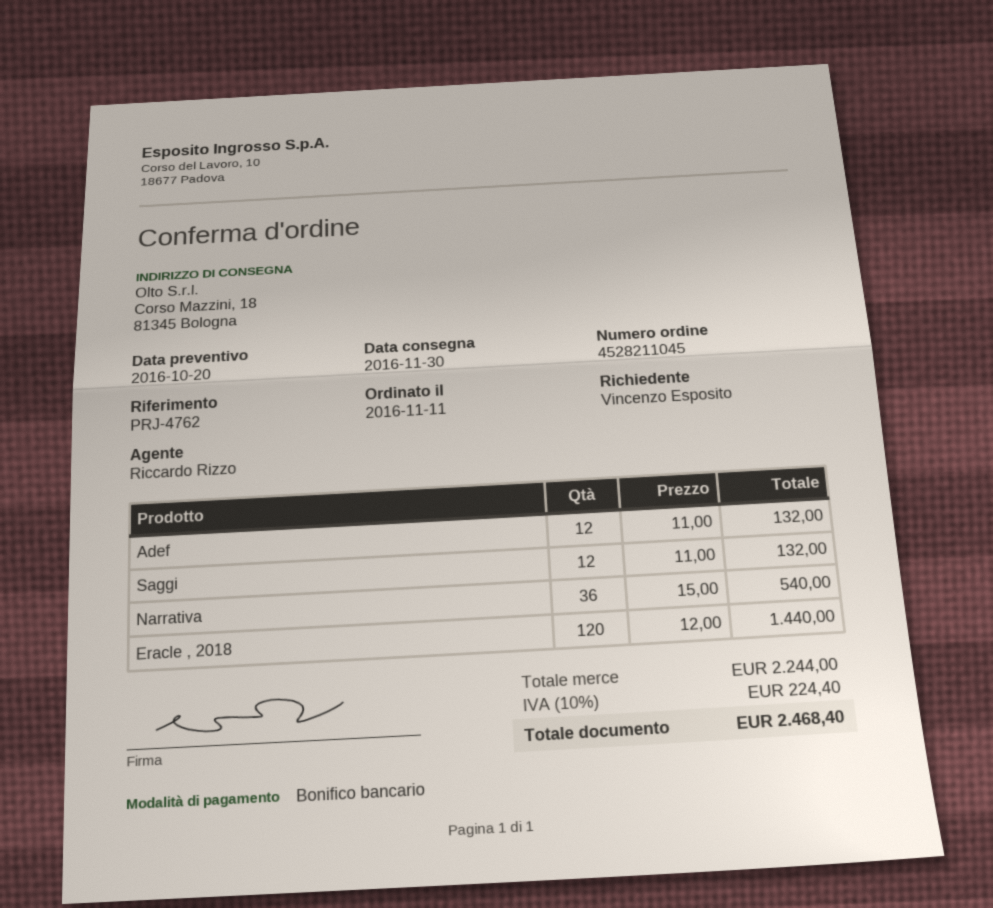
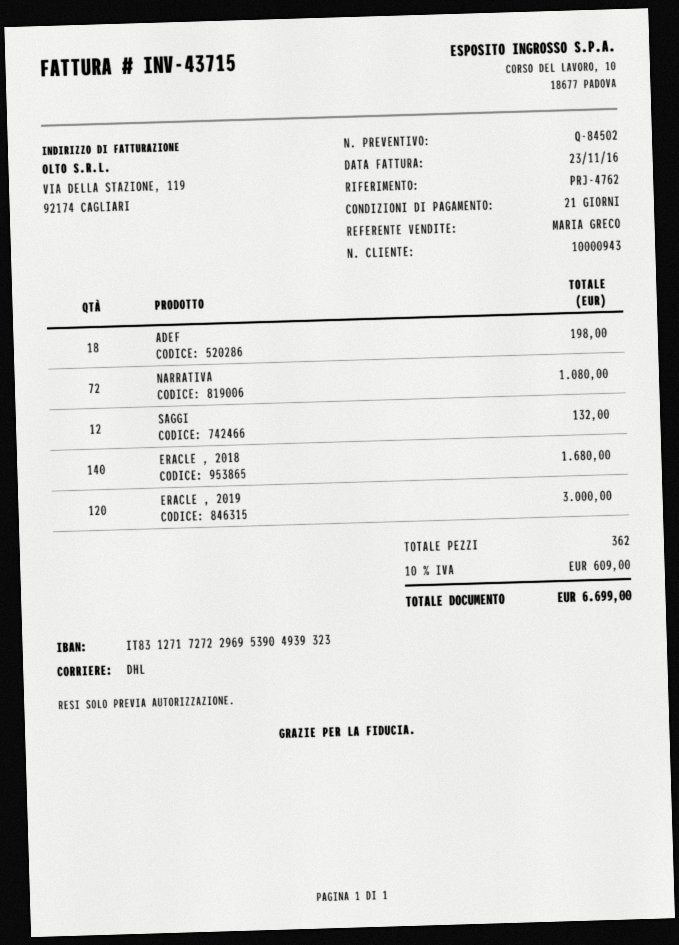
sales rep: Riccardo Rizzo -> MARIA GRECO
Adef: 12 for 132.00 -> 18 for 198.00
Narrativa: 36 for 540.00 -> 72 for 1080.00
Eracle , 2018: 120 for 1440.00 -> 140 for 1680.00
ERACLE , 2019: none -> 120 for 3000.00
tax: 10% = 224.40 -> 10% = 609.00
total: 2468.40 -> 6699.00

